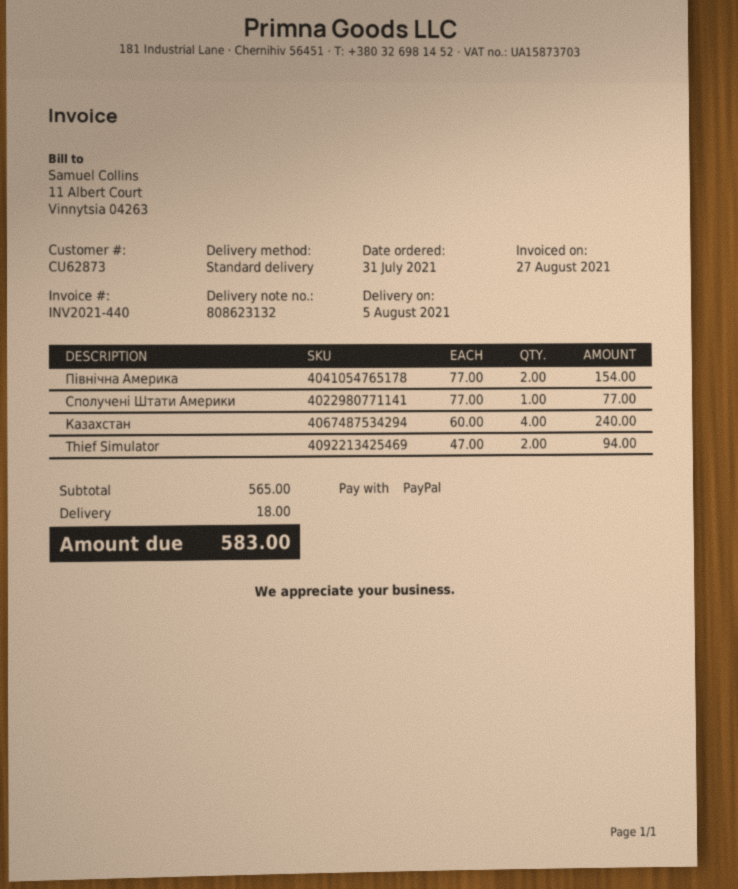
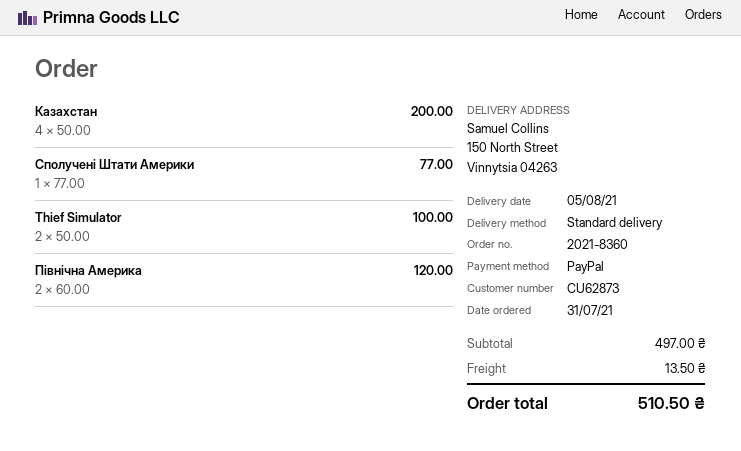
Північна Америка: 2 x 77.00 = 154.00 -> 2 x 60.00 = 120.00
Казахстан: 4 x 60.00 = 240.00 -> 4 x 50.00 = 200.00
Thief Simulator: 2 x 47.00 = 94.00 -> 2 x 50.00 = 100.00
subtotal: 565.00 -> 497.00
shipping: 18.00 -> 13.50
total: 583.00 -> 510.50

